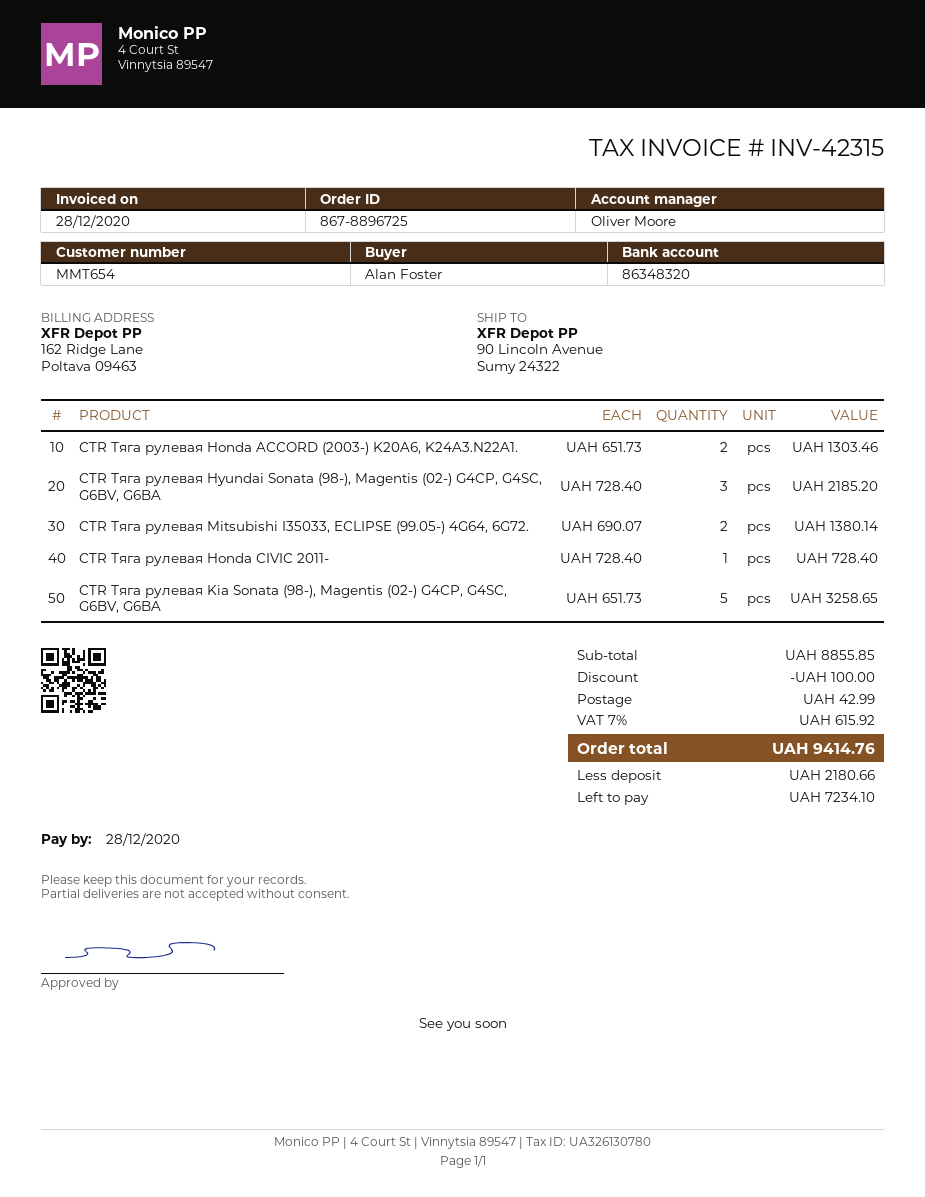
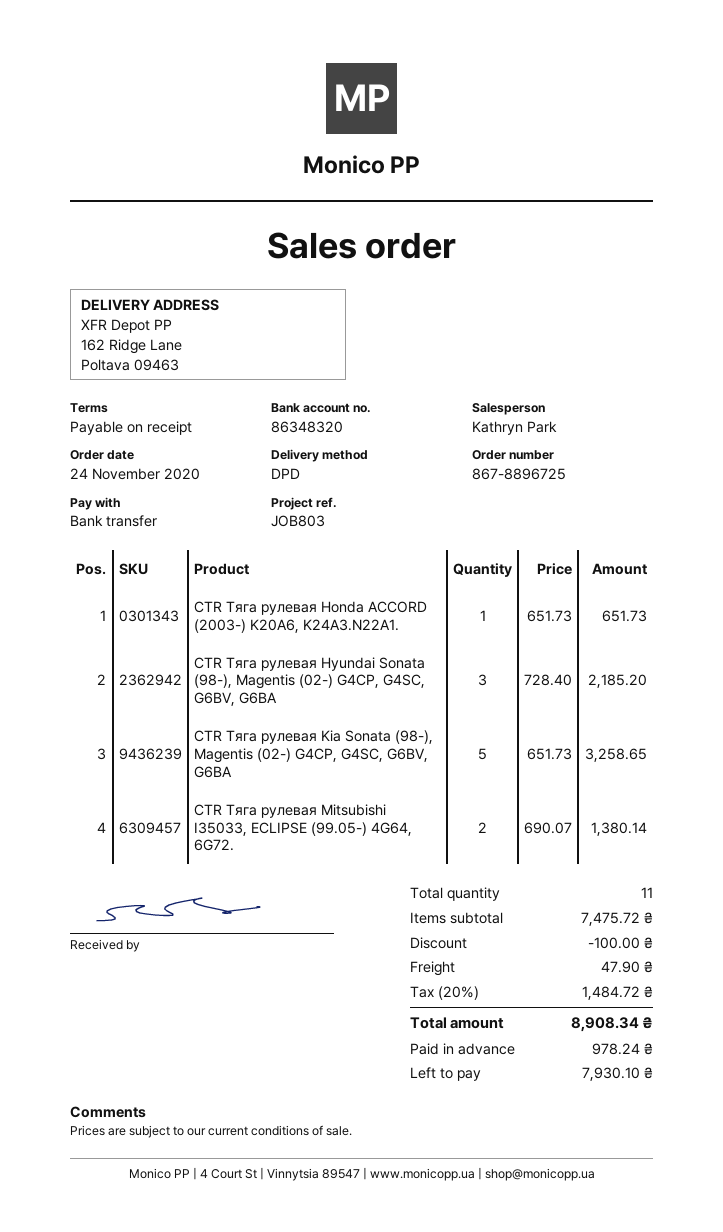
sales rep: Oliver Moore -> Kathryn Park
ship to: 90 Lincoln Avenue, Sumy 24322 -> 162 Ridge Lane, Poltava 09463
CTR Тяга рулевая Honda ACCORD (2003-) K20A6, K24A3.N22A1.: 2 x 651.73 = 1303.46 -> 1 x 651.73 = 651.73
CTR Тяга рулевая Honda CIVIC 2011-: 1 x 728.40 = 728.40 -> none
subtotal: 8855.85 -> 7475.72
shipping: 42.99 -> 47.90
tax: 7% = 615.92 -> 20% = 1484.72
total: 9414.76 -> 8908.34
deposit: 2180.66 -> 978.24
balance: 7234.10 -> 7930.10

